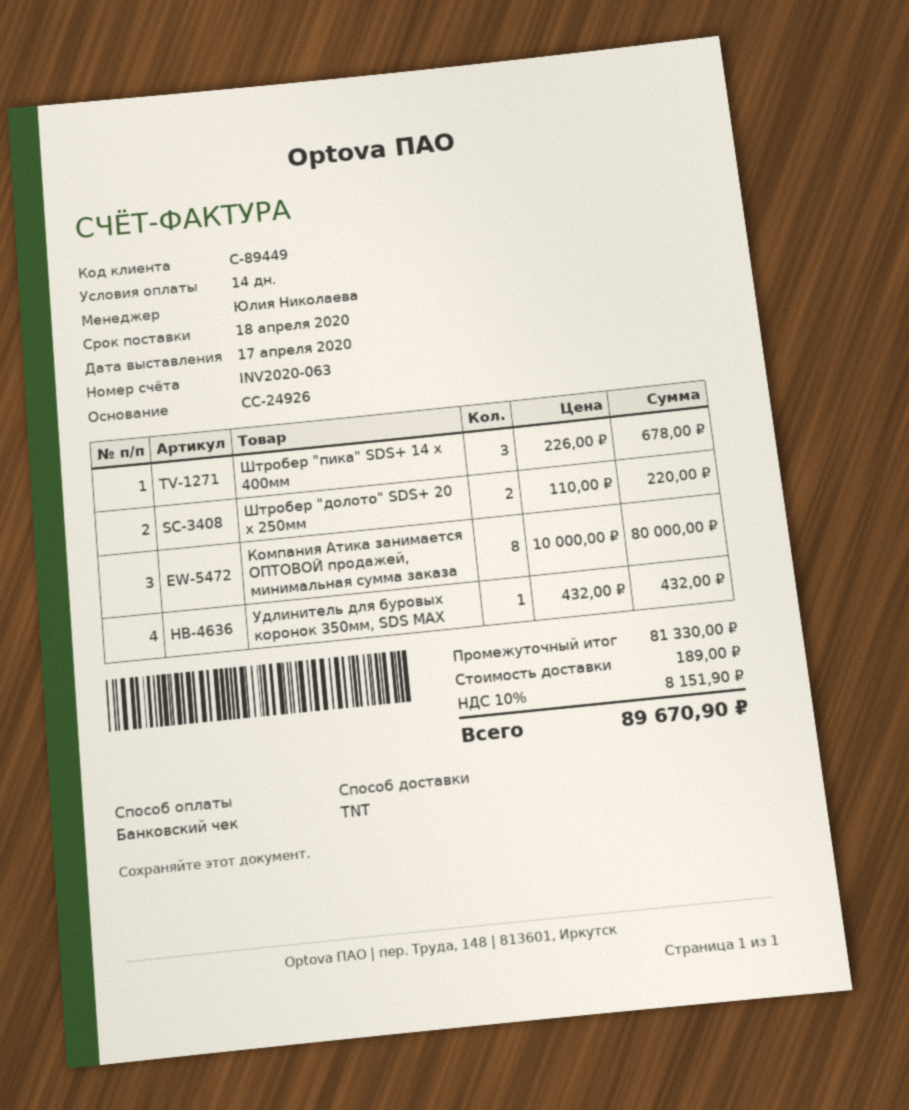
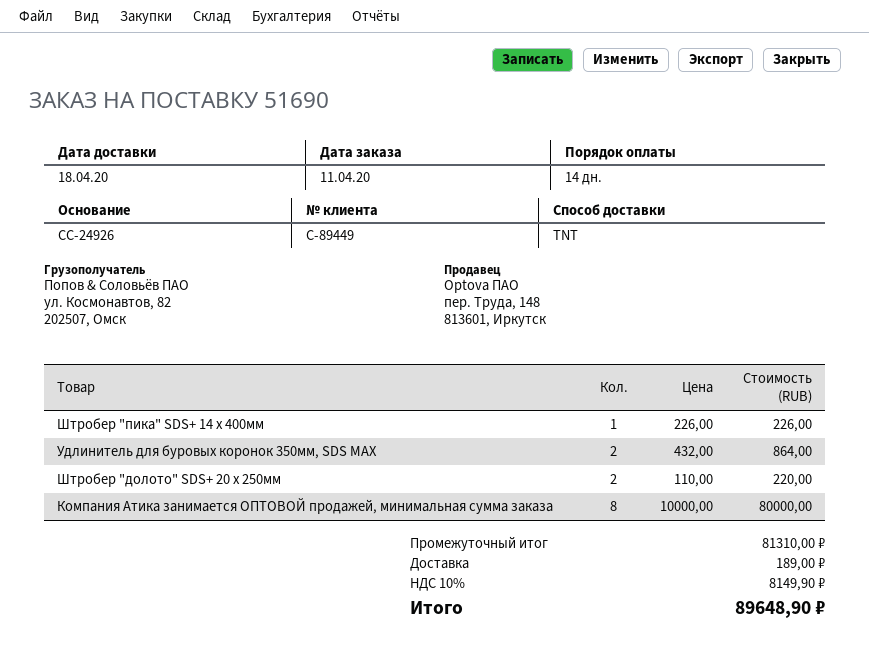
Штробер "пика" SDS+ 14 х 400мм: 3 x 226.00 = 678.00 -> 1 x 226.00 = 226.00
Удлинитель для буровых коронок 350мм, SDS МАХ: 1 x 432.00 = 432.00 -> 2 x 432.00 = 864.00
subtotal: 81330.00 -> 81310.00
tax: 10% = 8151.90 -> 10% = 8149.90
total: 89670.90 -> 89648.90

